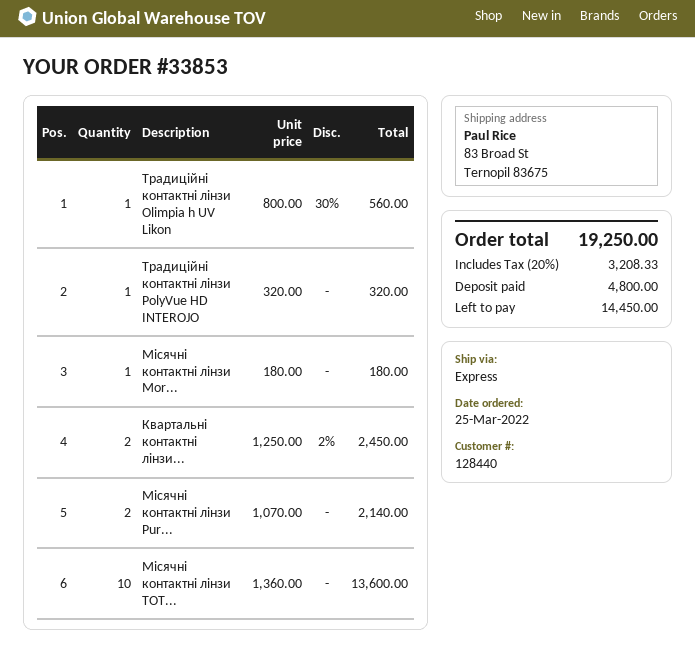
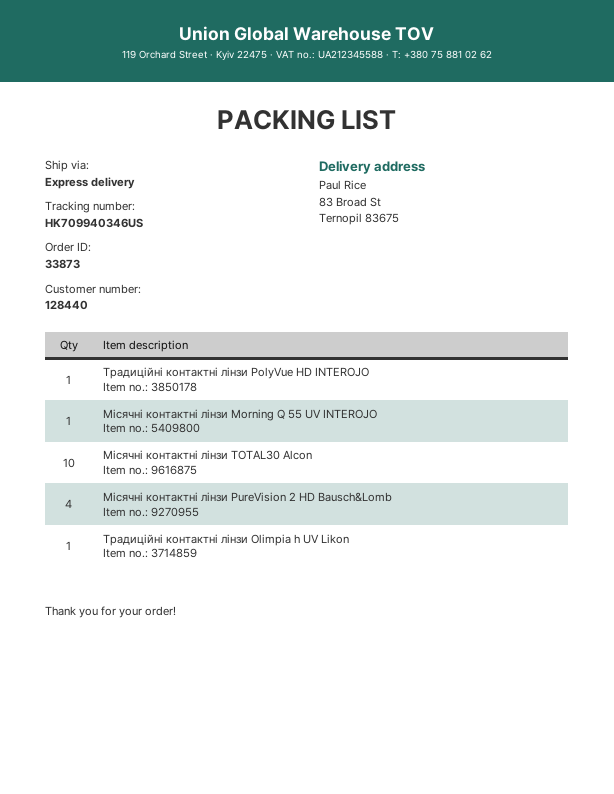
order number: 33853 -> 33873
Квартальні контактні лінзи...: 2 -> none
Місячні контактні лінзи Pur...: 2 -> 4

